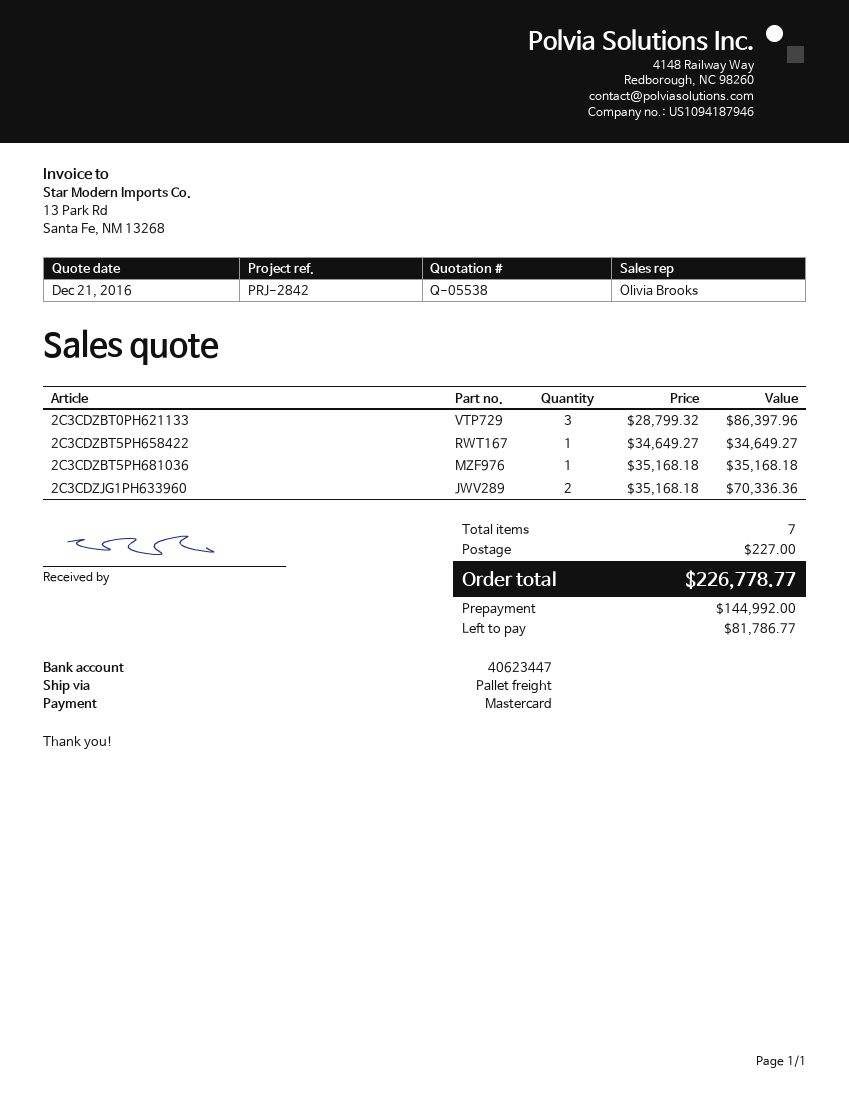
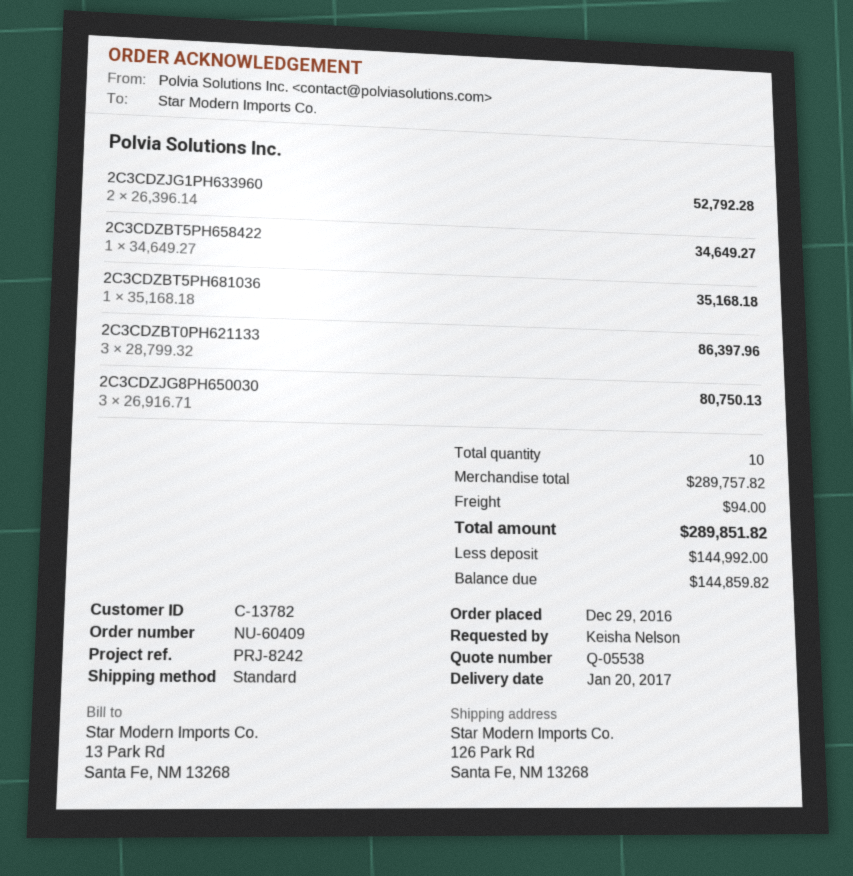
reference: PRJ-2842 -> PRJ-8242
shipping method: pallet freight -> standard
2C3CDZJG1PH633960: 2 x 35168.18 = 70336.36 -> 2 x 26396.14 = 52792.28
2C3CDZJG8PH650030: none -> 3 x 26916.71 = 80750.13
total quantity: 7 -> 10
shipping: 227.00 -> 94.00
total: 226778.77 -> 289851.82
balance: 81786.77 -> 144859.82

